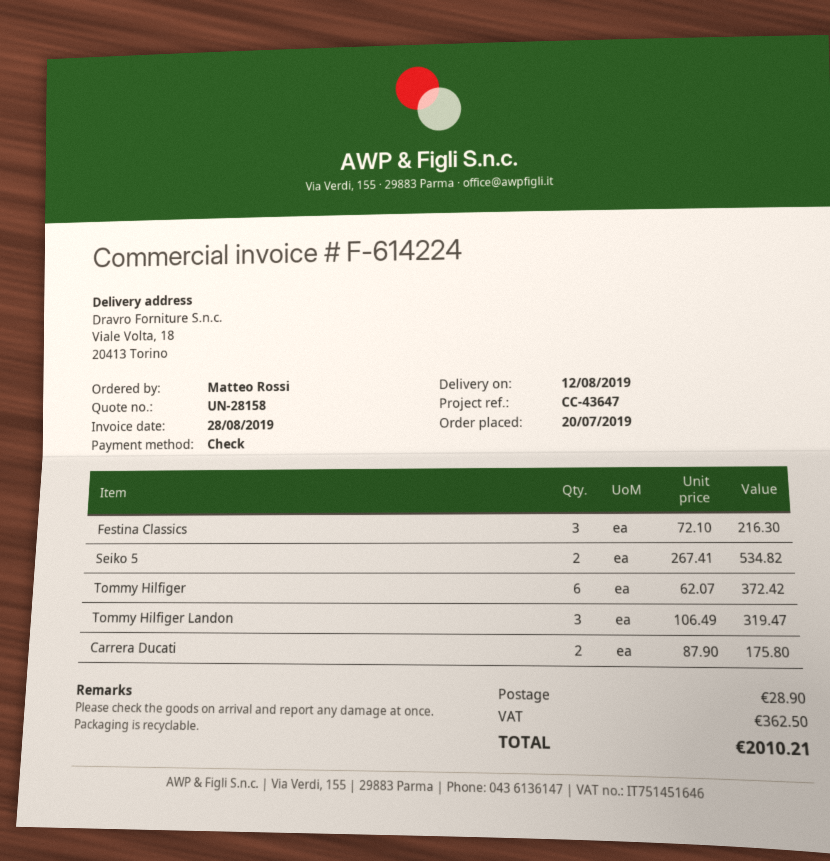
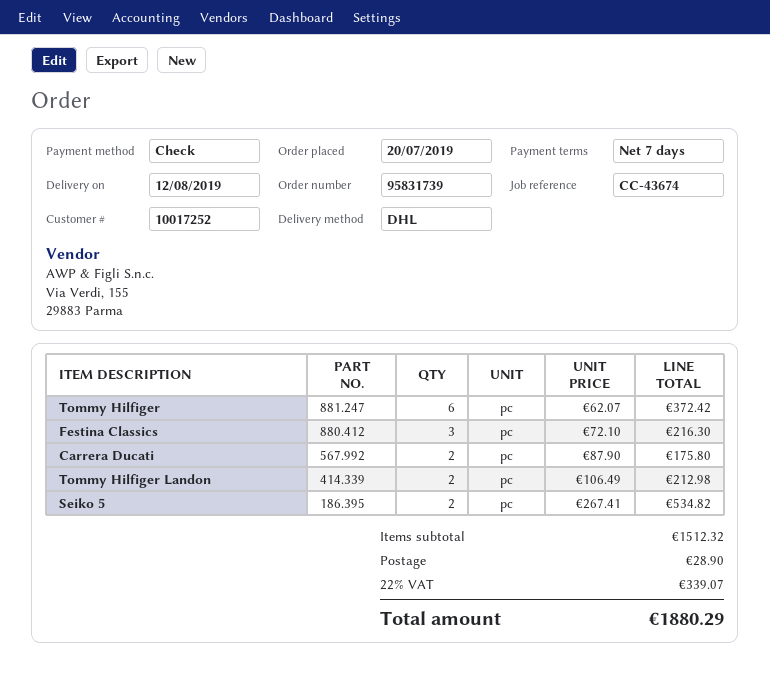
reference: CC-43647 -> CC-43674
Tommy Hilfiger Landon: 3 x 106.49 = 319.47 -> 2 x 106.49 = 212.98
tax: 362.50 -> 339.07
total: 2010.21 -> 1880.29

